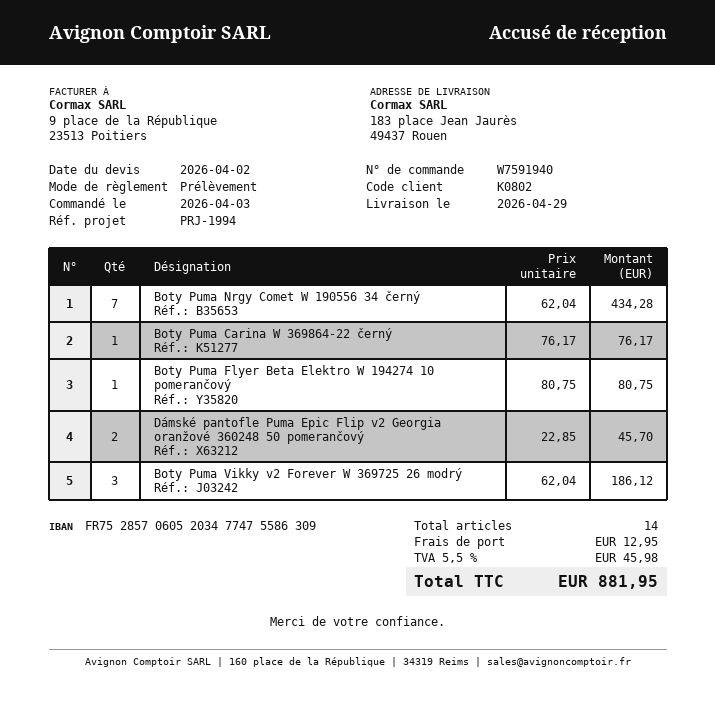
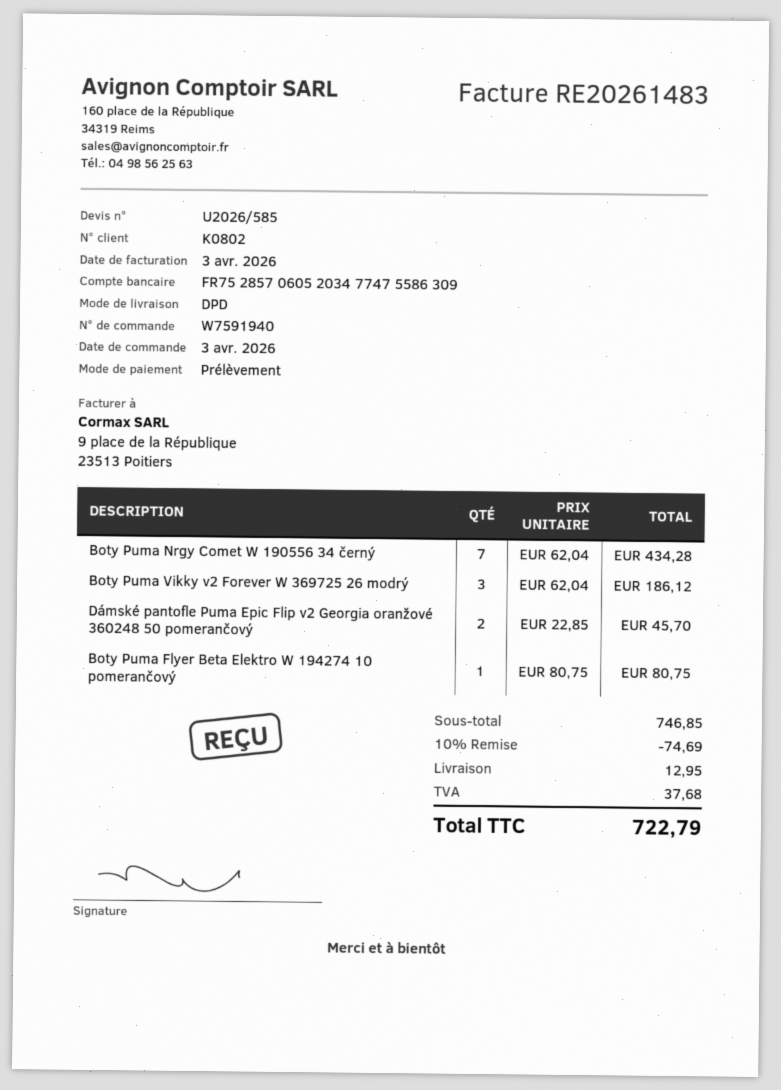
Boty Puma Carina W 369864-22 černý: 1 x 76.17 = 76.17 -> none
discount: none -> 10% = 74.69
tax: 45.98 -> 37.68
total: 881.95 -> 722.79

